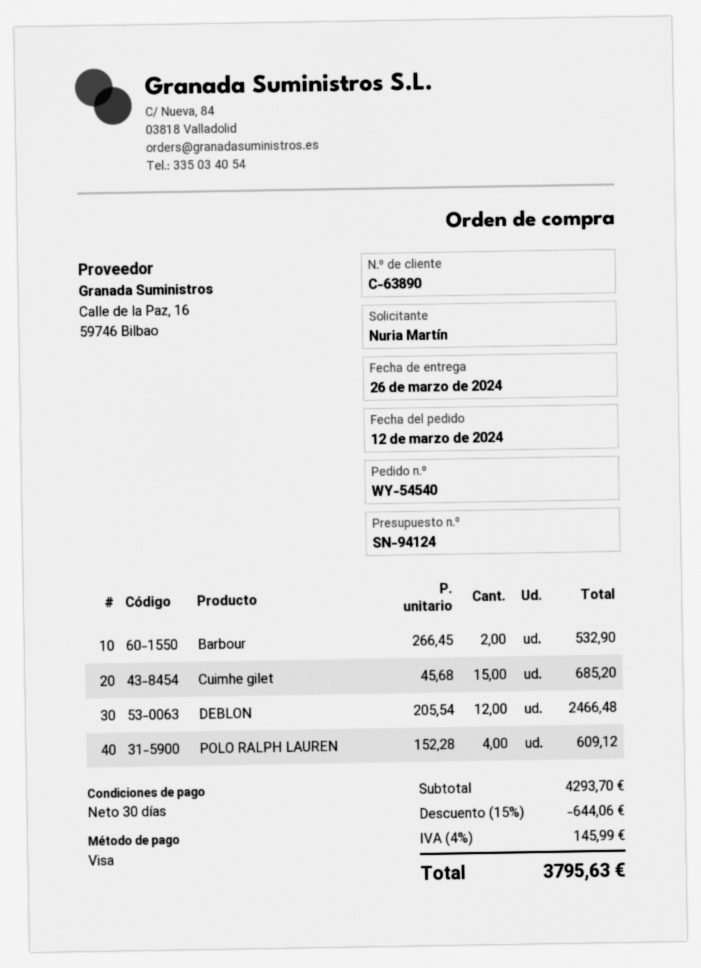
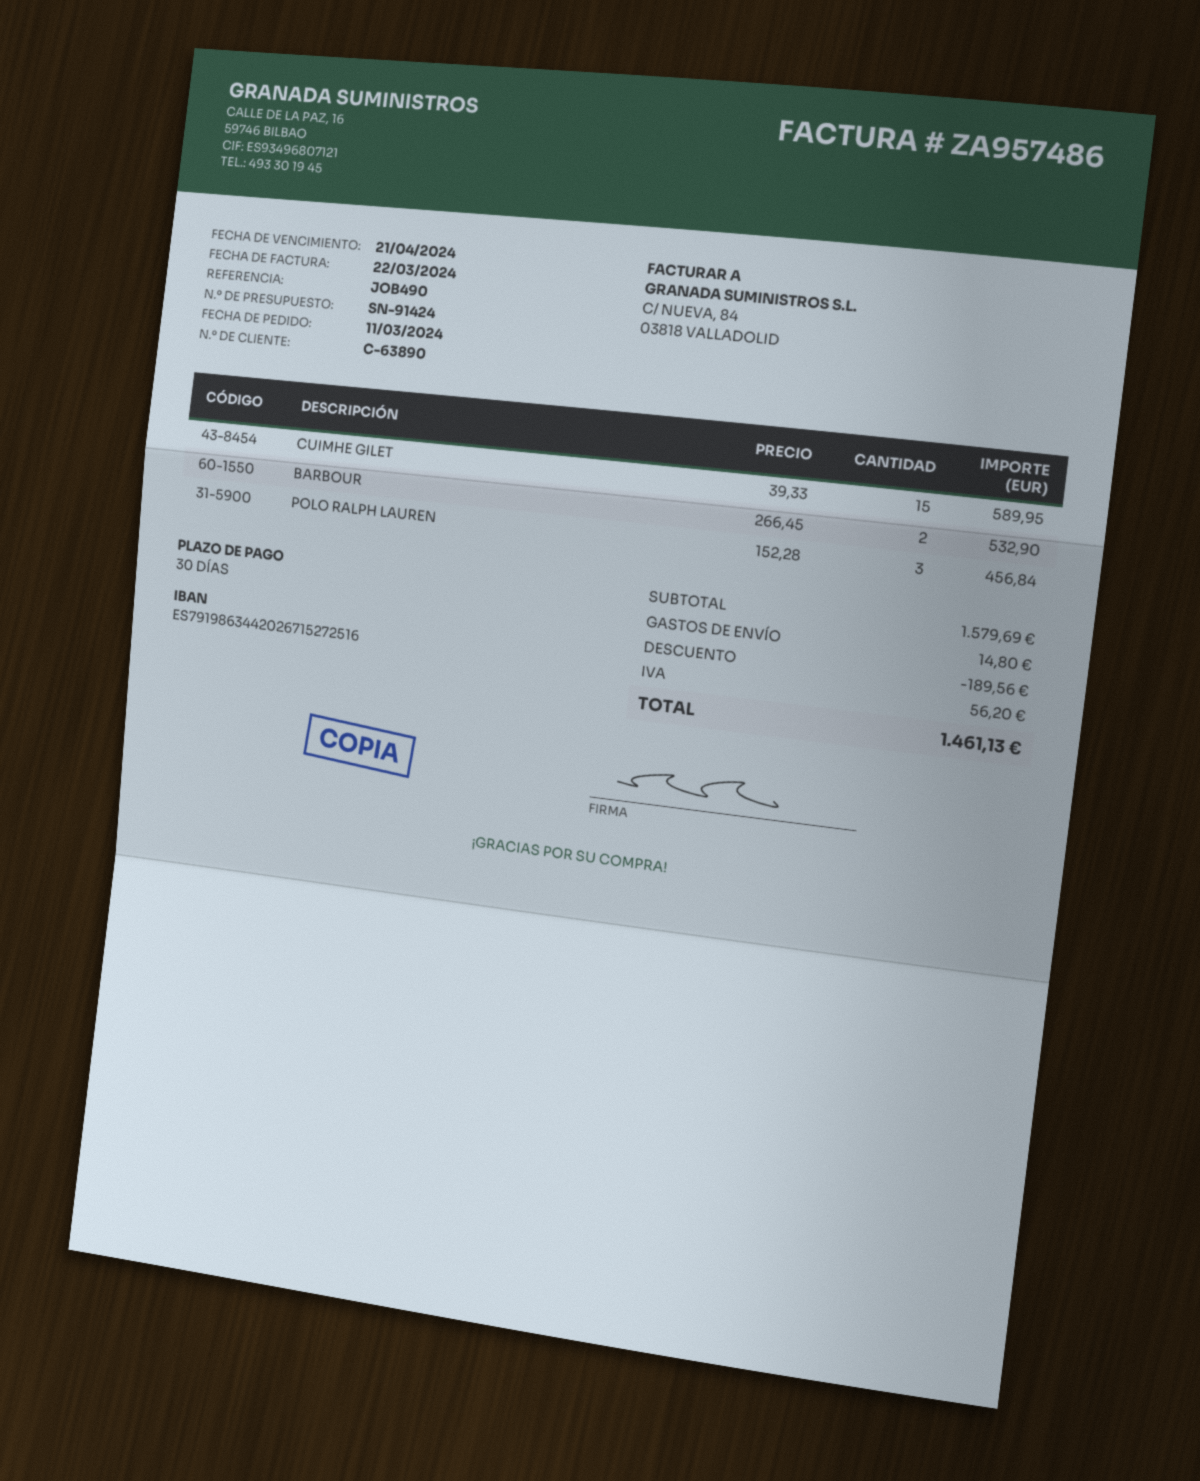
quote number: SN-94124 -> SN-91424
order date: 2024-03-12 -> 2024-03-11
Cuimhe gilet: 15 x 45.68 = 685.20 -> 15 x 39.33 = 589.95
DEBLON: 12 x 205.54 = 2466.48 -> none
POLO RALPH LAUREN: 4 x 152.28 = 609.12 -> 3 x 152.28 = 456.84
subtotal: 4293.70 -> 1579.69
discount: 644.06 -> 189.56
shipping: none -> 14.80
tax: 145.99 -> 56.20
total: 3795.63 -> 1461.13

